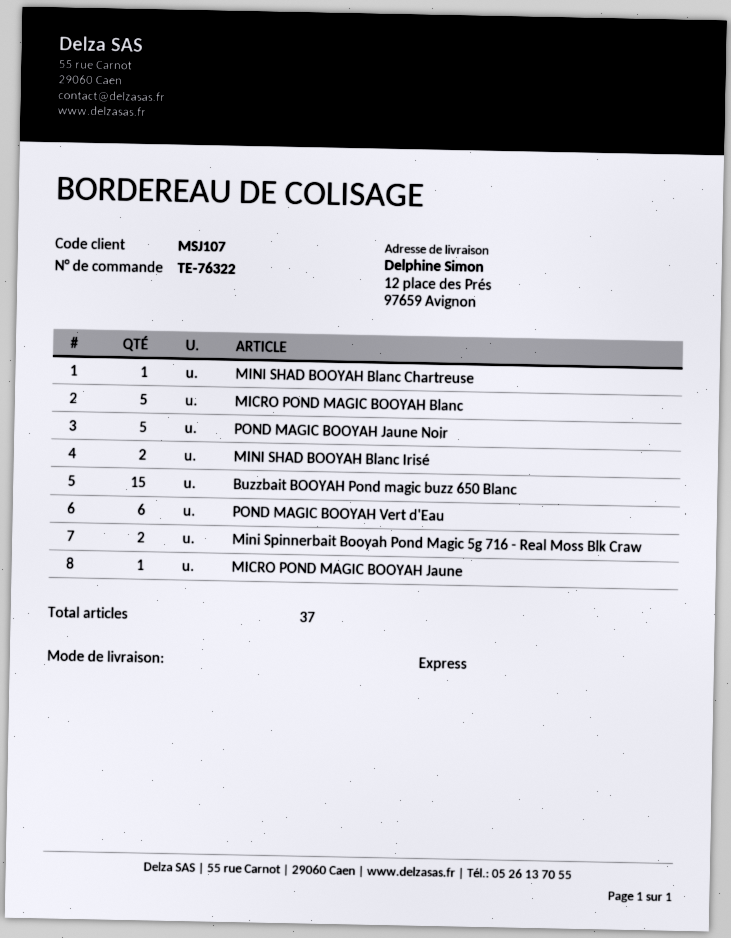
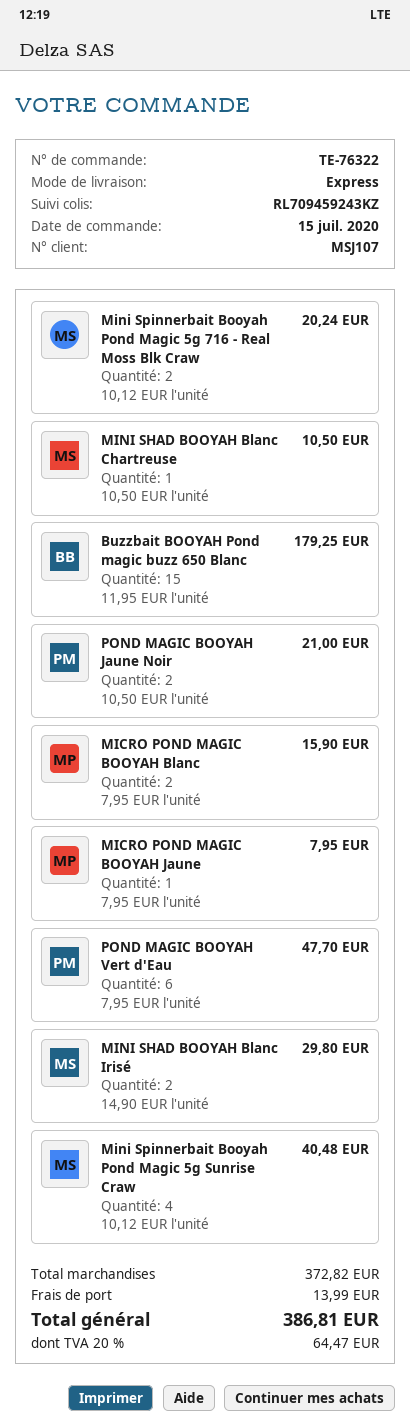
MICRO POND MAGIC BOOYAH Blanc: 5 -> 2
POND MAGIC BOOYAH Jaune Noir: 5 -> 2
Mini Spinnerbait Booyah Pond Magic 5g Sunrise Craw: none -> 4

